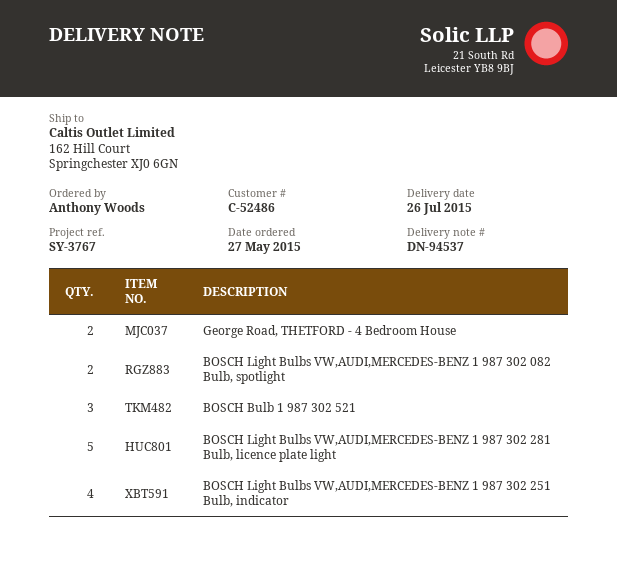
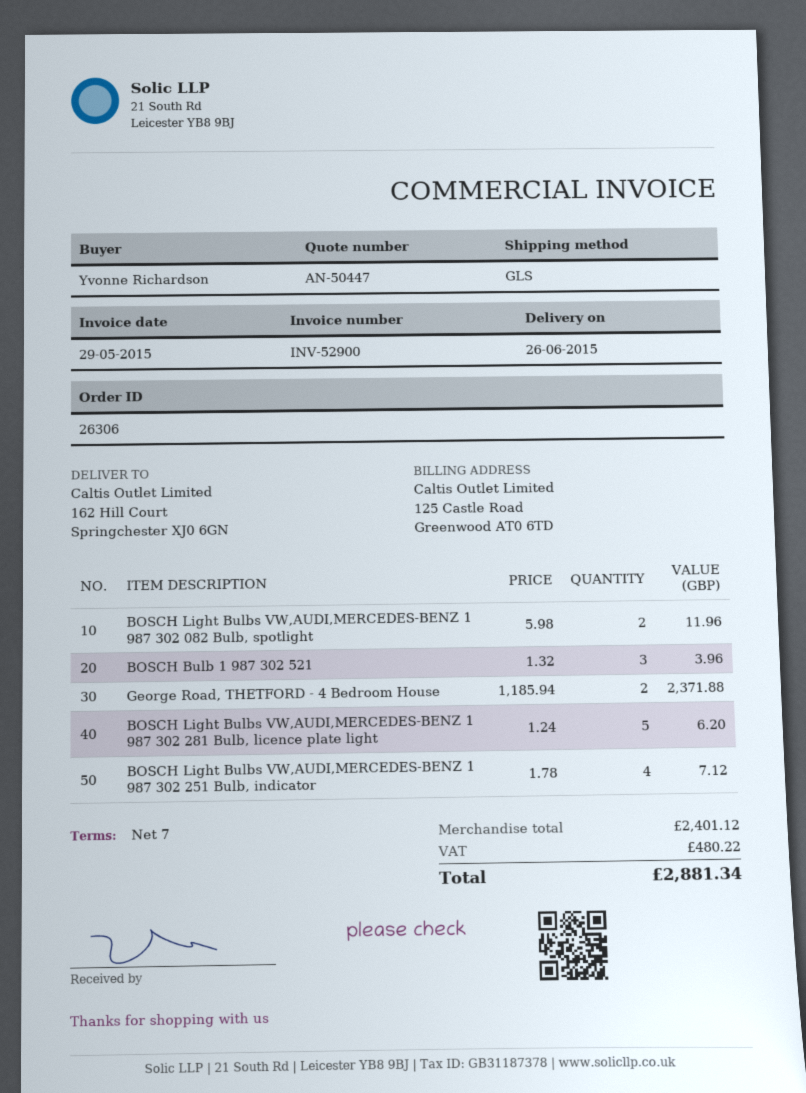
delivery date: 2015-07-26 -> 2015-06-26
ordered by: Anthony Woods -> Yvonne Richardson

